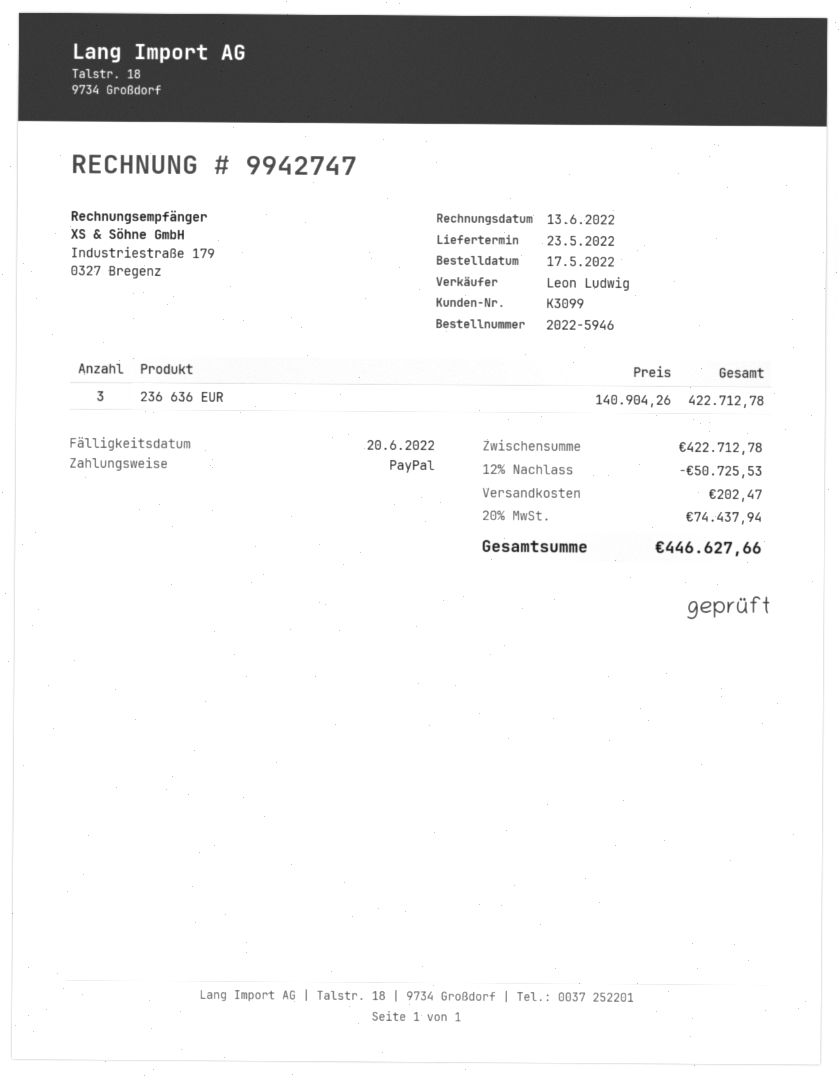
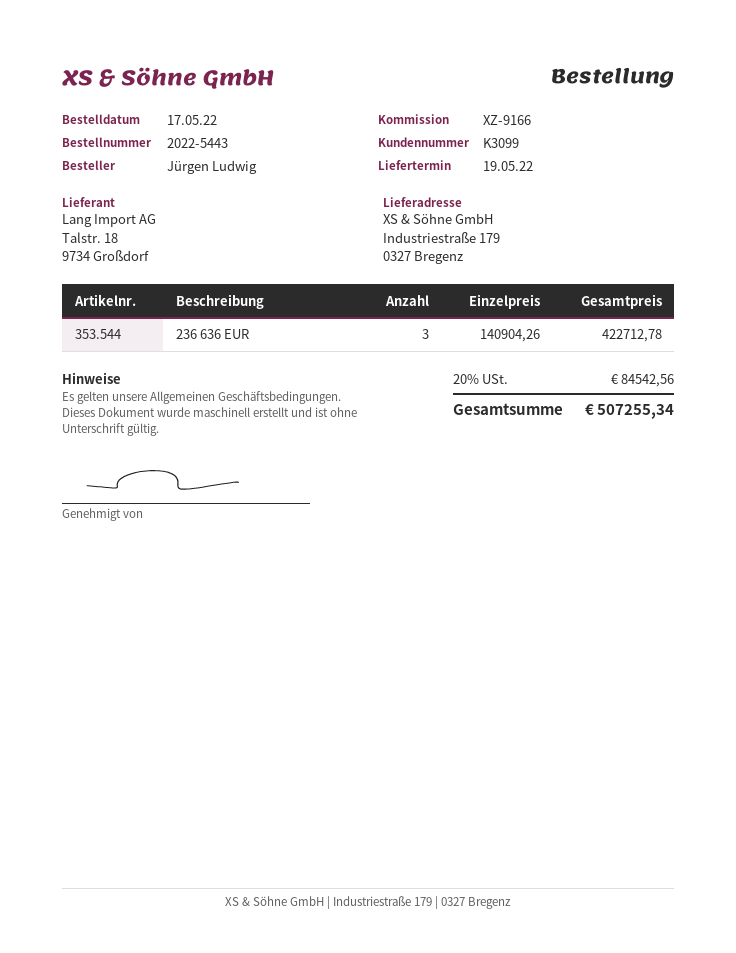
order number: 2022-5946 -> 2022-5443
delivery date: 2022-05-23 -> 2022-05-19
discount: 12% = 50725.53 -> none
shipping: 202.47 -> none
tax: 20% = 74437.94 -> 20% = 84542.56
total: 446627.66 -> 507255.34

